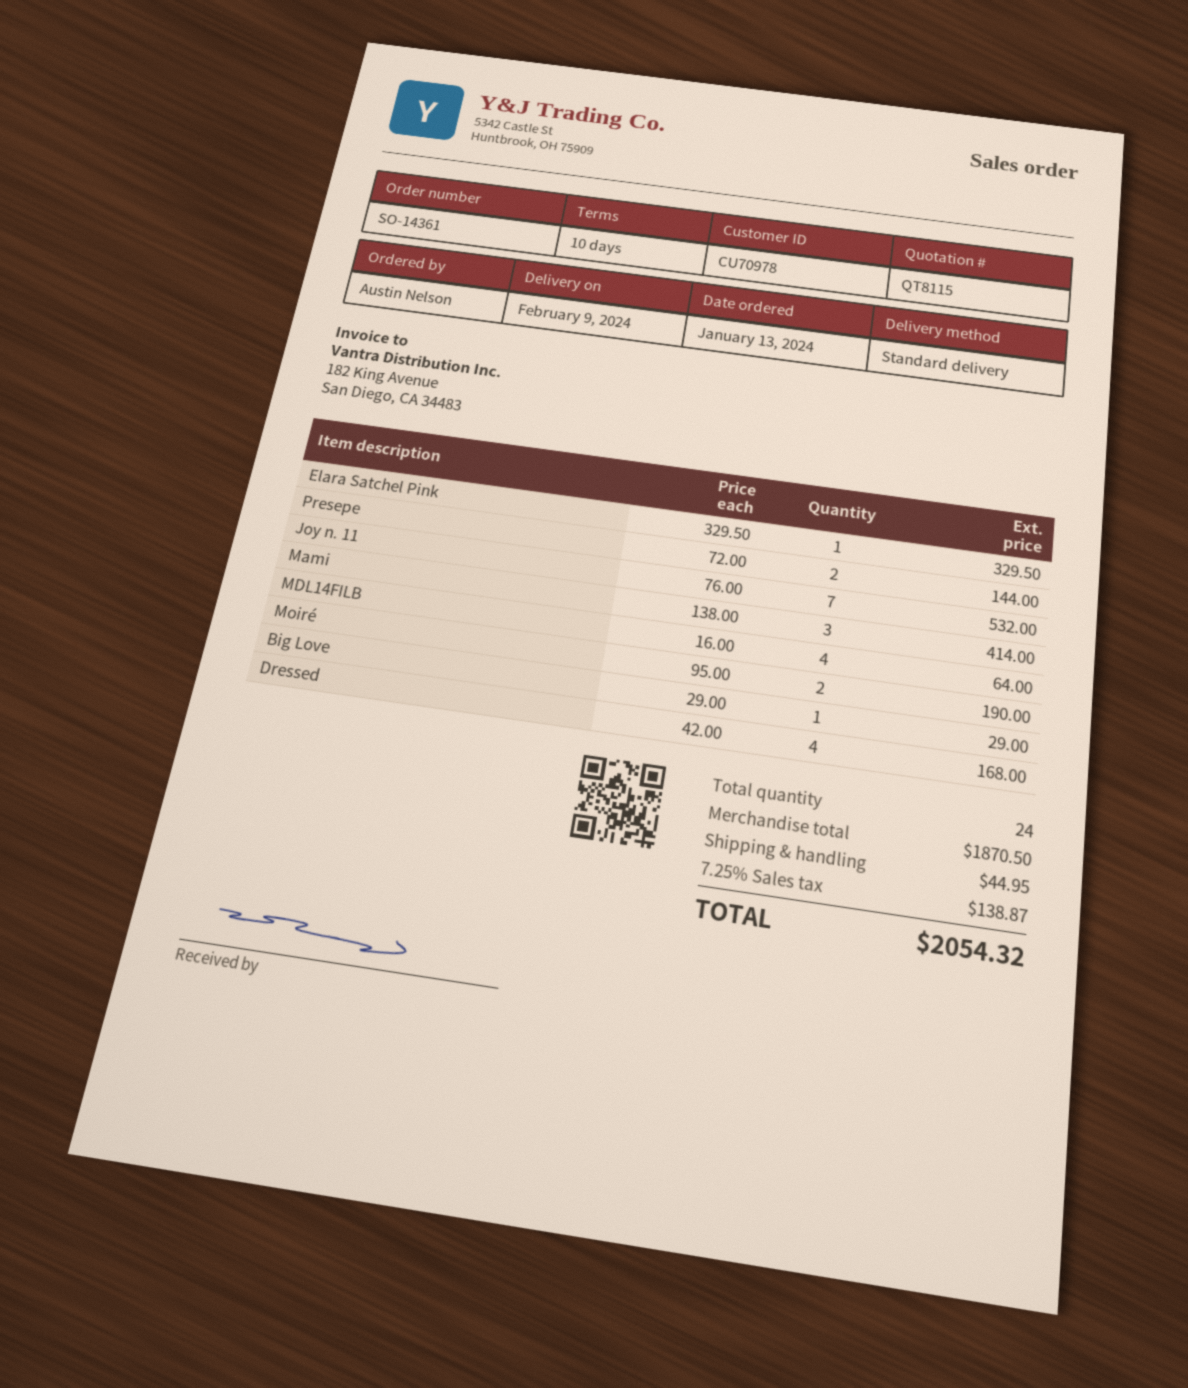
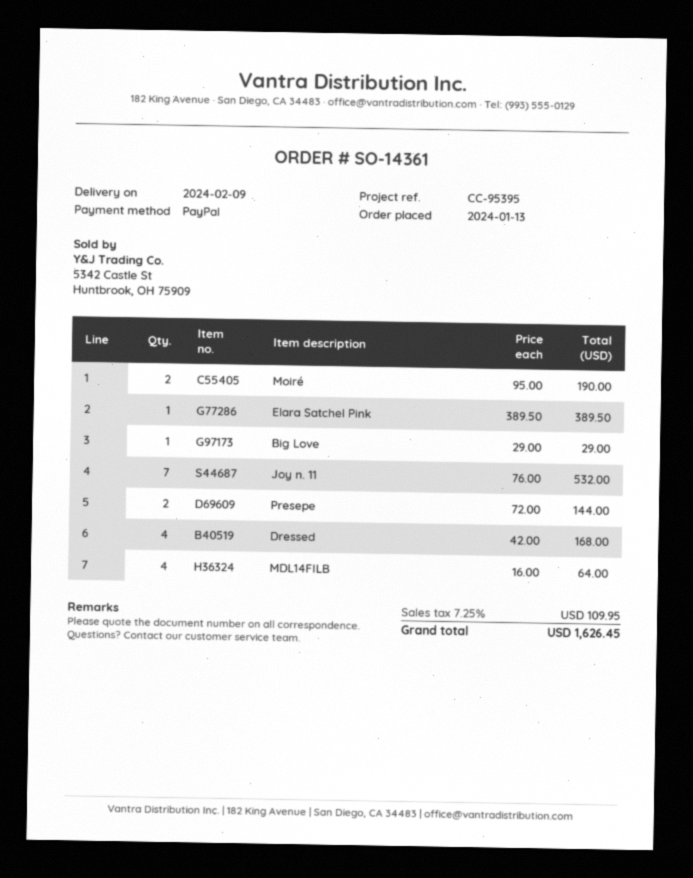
Elara Satchel Pink: 1 x 329.50 = 329.50 -> 1 x 389.50 = 389.50
Mami: 3 x 138.00 = 414.00 -> none
shipping: 44.95 -> none
tax: 7.25% = 138.87 -> 7.25% = 109.95
total: 2054.32 -> 1626.45

